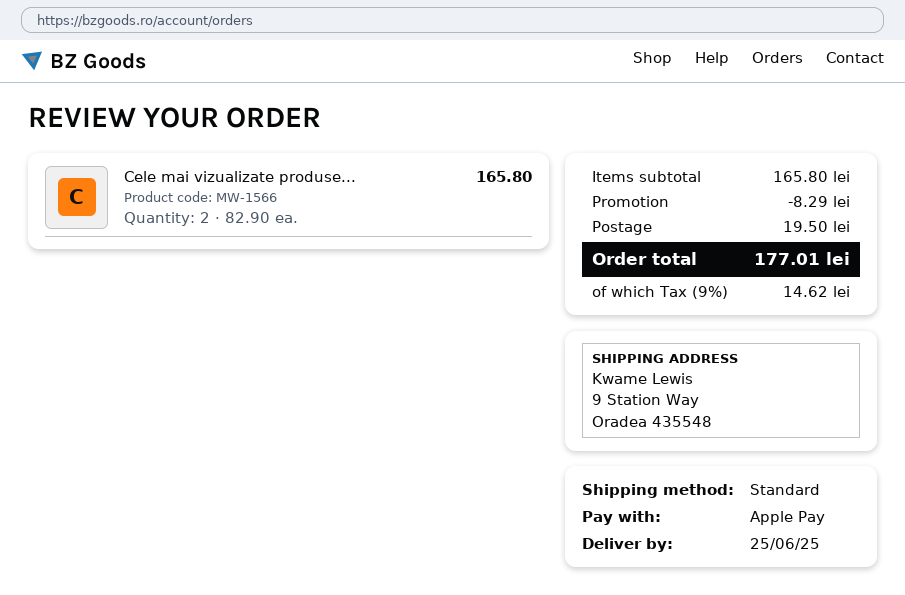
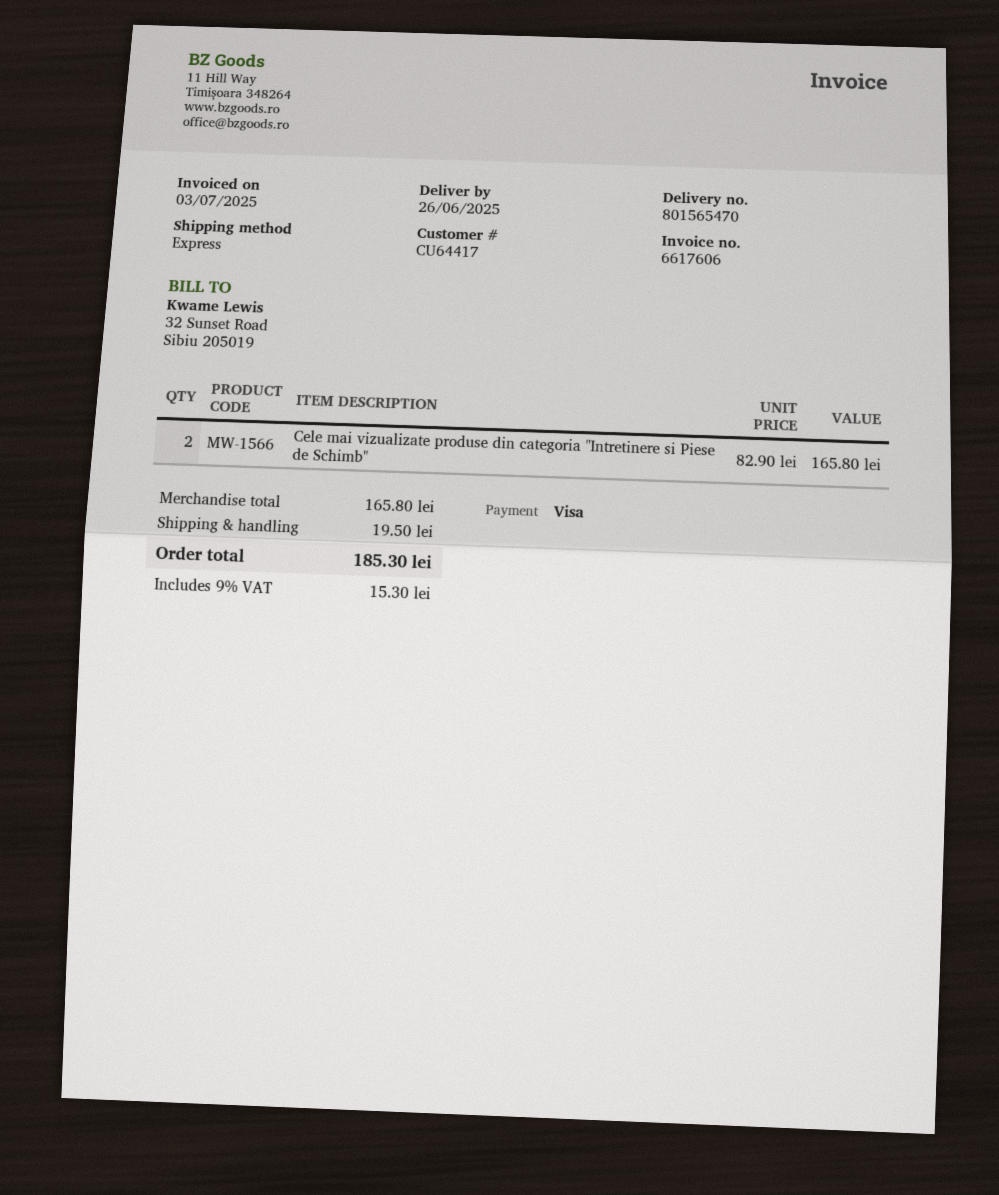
delivery date: 2025-06-25 -> 2025-06-26
payment method: Apple Pay -> Visa
shipping method: standard -> express
discount: 8.29 -> none
tax: 9% = 14.62 -> 9% = 15.30
total: 177.01 -> 185.30

